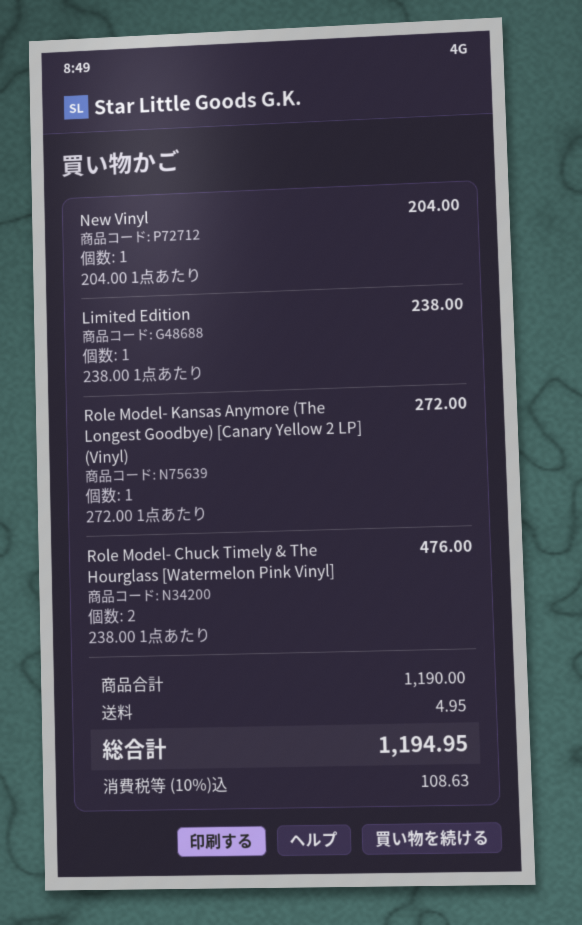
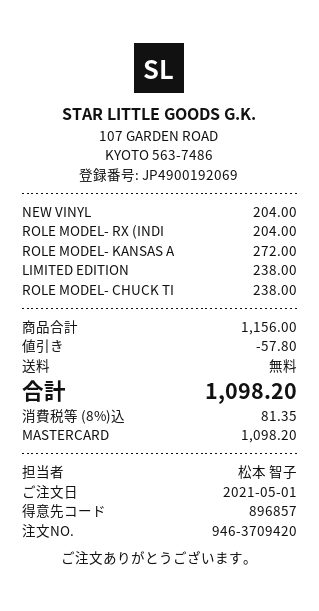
Role Model- Chuck Timely & The Hourglass [Watermelon Pink Vinyl]: 2 x 238.00 = 476.00 -> 1 x 238.00 = 238.00
ROLE MODEL- RX (INDI: none -> 1 x 204.00 = 204.00
subtotal: 1190.00 -> 1156.00
discount: none -> 57.80
shipping: 4.95 -> 0.00
tax: 10% = 108.63 -> 8% = 81.35
total: 1194.95 -> 1098.20

